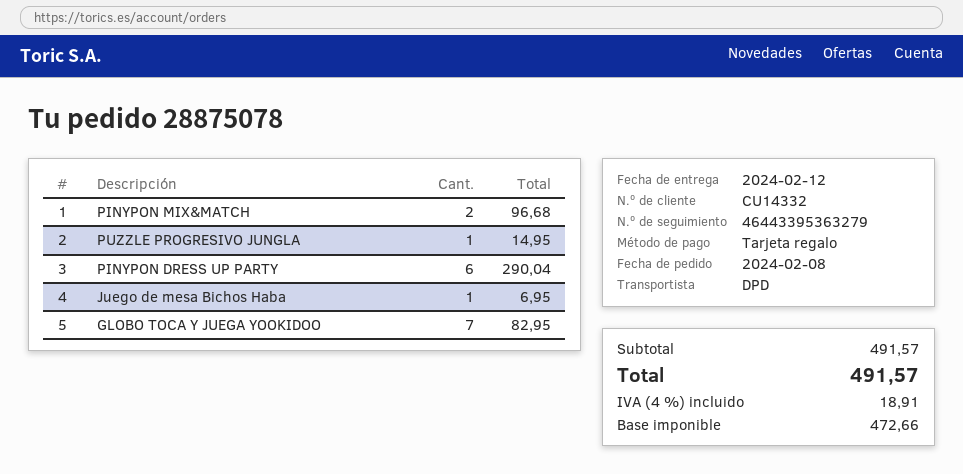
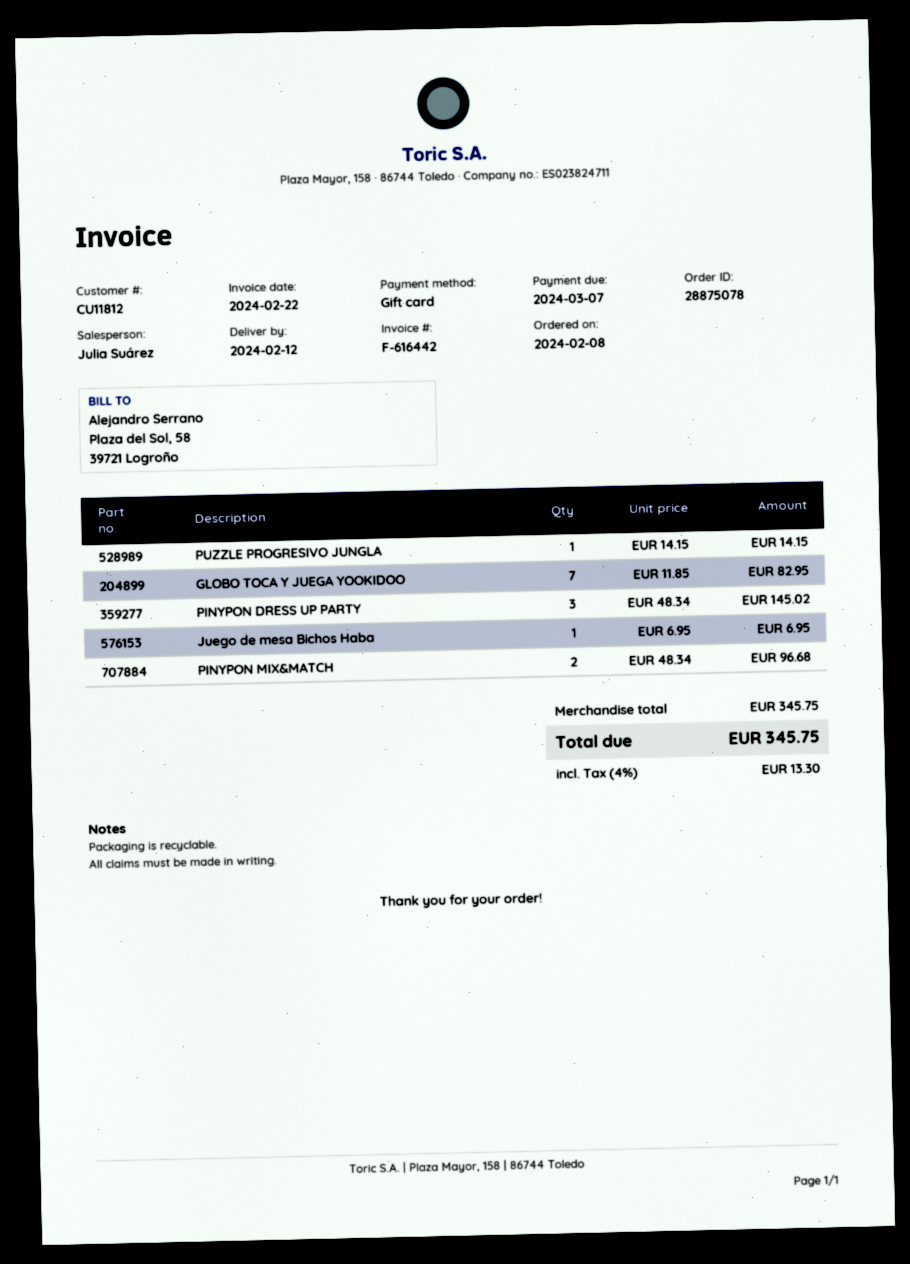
customer number: CU14332 -> CU11812
PUZZLE PROGRESIVO JUNGLA: 1 for 14.95 -> 1 for 14.15
PINYPON DRESS UP PARTY: 6 for 290.04 -> 3 for 145.02
subtotal: 491.57 -> 345.75
tax: 4% = 18.91 -> 4% = 13.30
total: 491.57 -> 345.75

